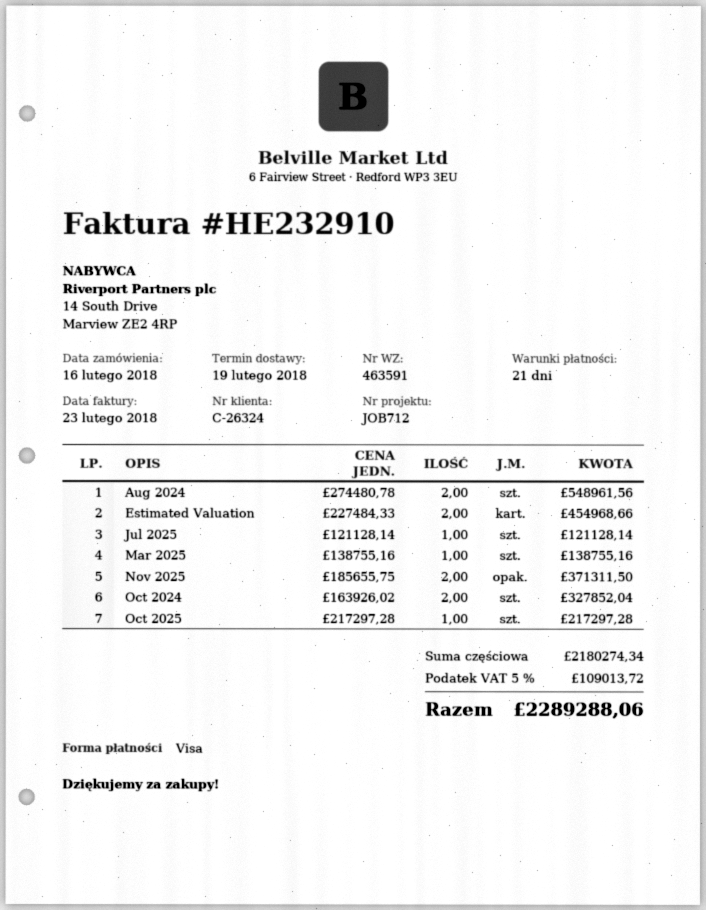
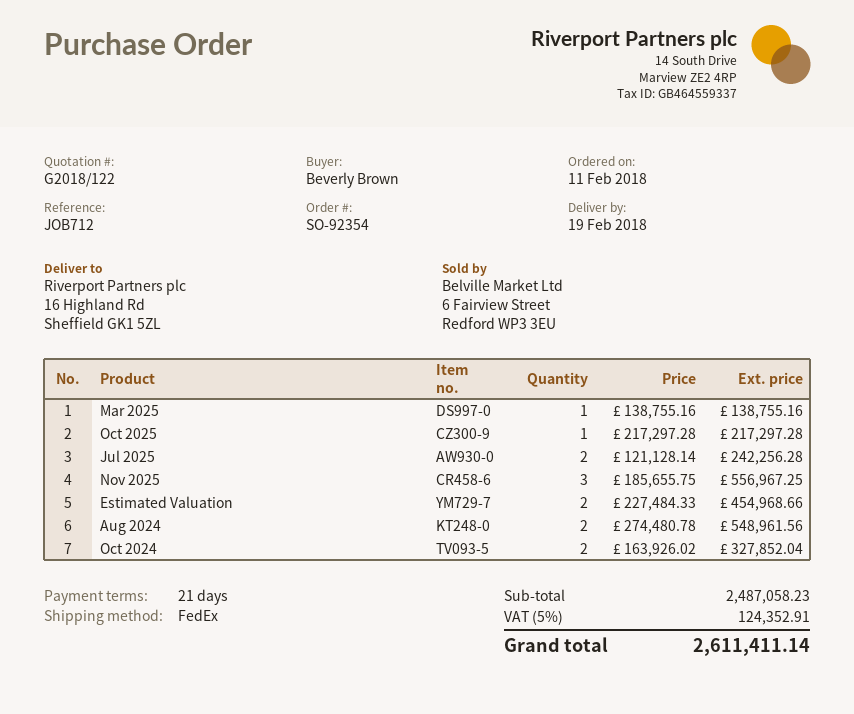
order date: 2018-02-16 -> 2018-02-11
Jul 2025: 1 x 121128.14 = 121128.14 -> 2 x 121128.14 = 242256.28
Nov 2025: 2 x 185655.75 = 371311.50 -> 3 x 185655.75 = 556967.25
subtotal: 2180274.34 -> 2487058.23
tax: 5% = 109013.72 -> 5% = 124352.91
total: 2289288.06 -> 2611411.14

